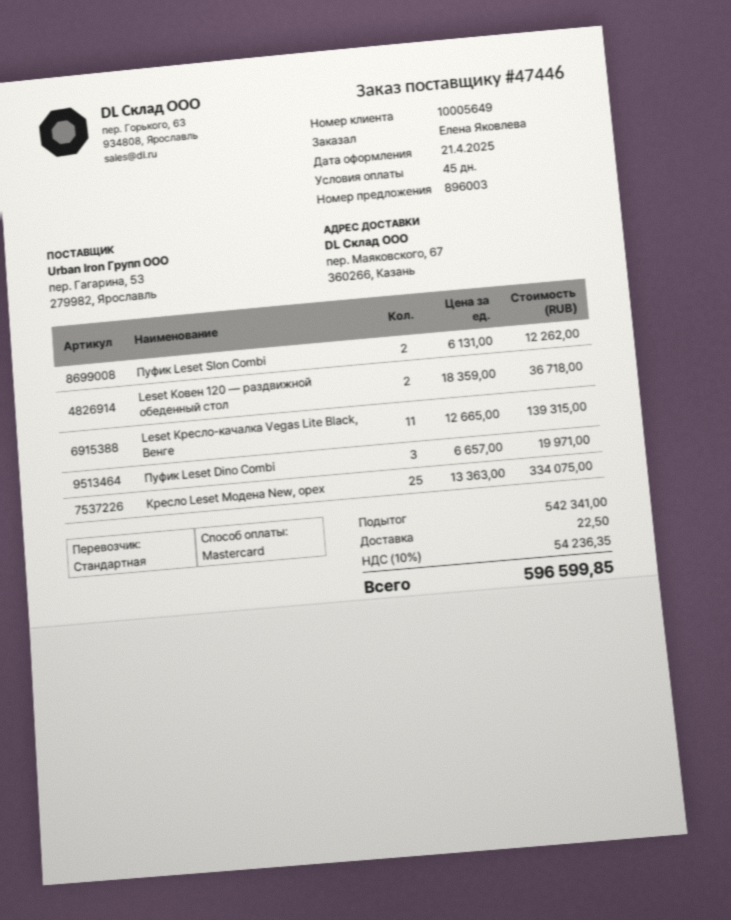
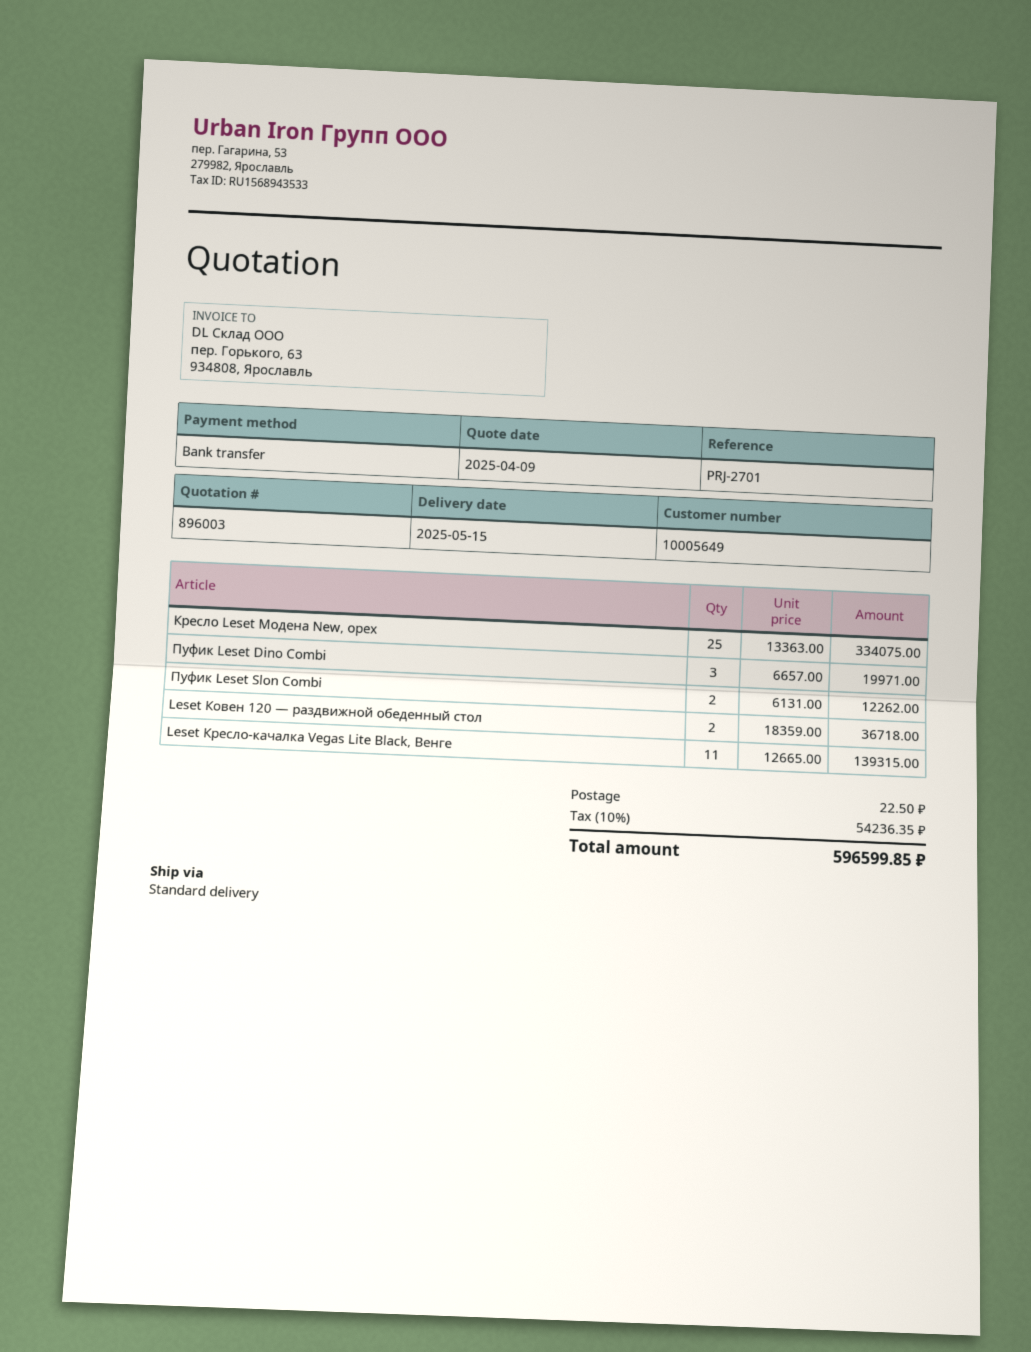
payment method: Mastercard -> bank transfer

